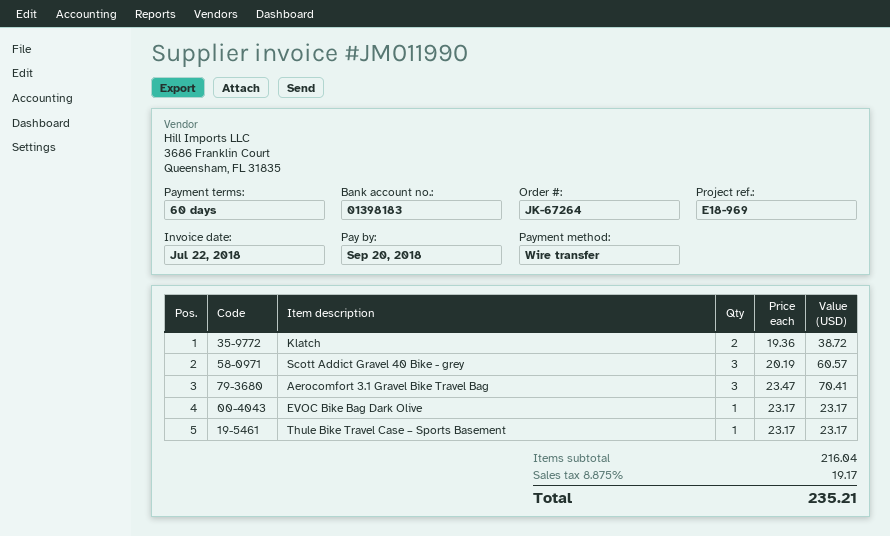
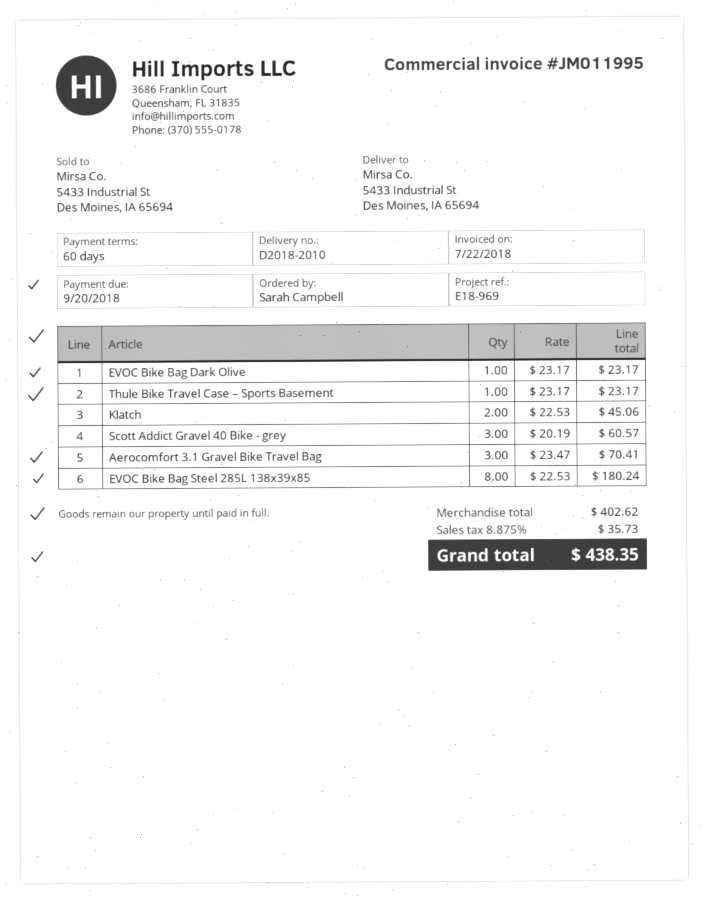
invoice number: JM011990 -> JM011995
Klatch: 2 x 19.36 = 38.72 -> 2 x 22.53 = 45.06
EVOC Bike Bag Steel 285L 138x39x85: none -> 8 x 22.53 = 180.24
subtotal: 216.04 -> 402.62
tax: 8.875% = 19.17 -> 8.875% = 35.73
total: 235.21 -> 438.35

